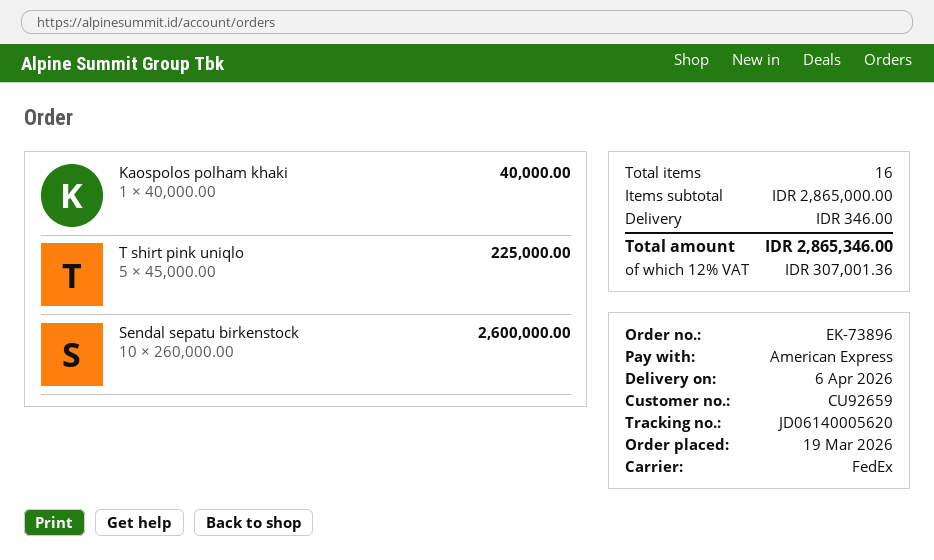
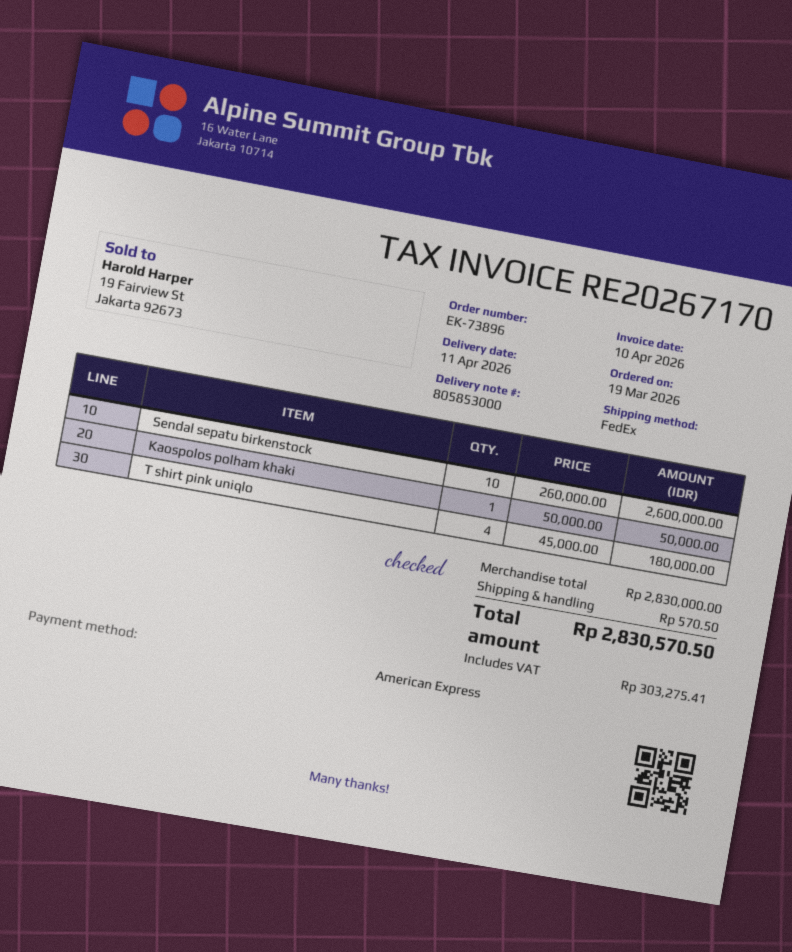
delivery date: 2026-04-06 -> 2026-04-11
Kaospolos polham khaki: 1 x 40000.00 = 40000.00 -> 1 x 50000.00 = 50000.00
T shirt pink uniqlo: 5 x 45000.00 = 225000.00 -> 4 x 45000.00 = 180000.00
subtotal: 2865000.00 -> 2830000.00
shipping: 346.00 -> 570.50
tax: 307001.36 -> 303275.41
total: 2865346.00 -> 2830570.50

